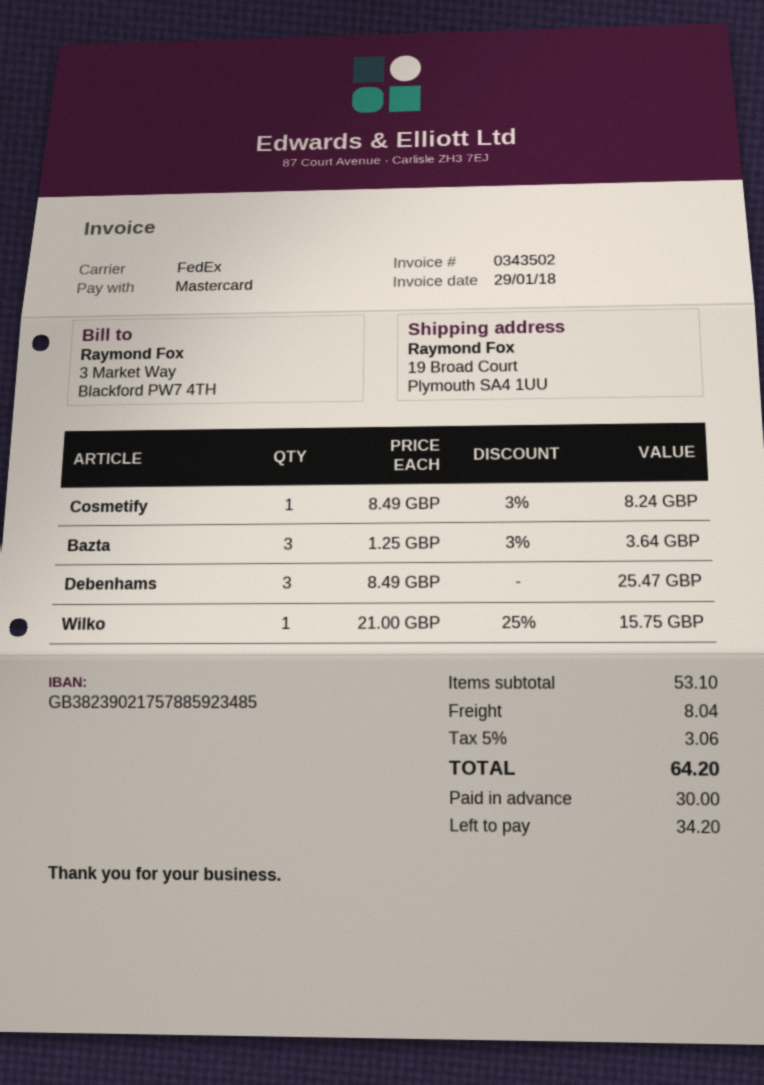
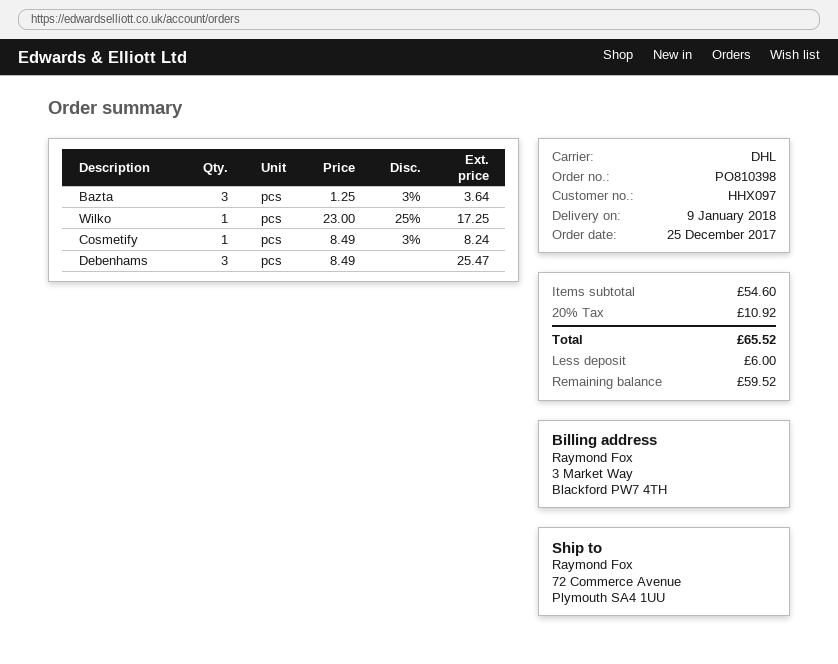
shipping method: FedEx -> DHL
ship to: 19 Broad Court, Plymouth SA4 1UU -> 72 Commerce Avenue, Plymouth SA4 1UU
Wilko: 1 x 21.00 - 25% = 15.75 -> 1 x 23.00 - 25% = 17.25
subtotal: 53.10 -> 54.60
shipping: 8.04 -> none
tax: 5% = 3.06 -> 20% = 10.92
total: 64.20 -> 65.52
deposit: 30.00 -> 6.00
balance: 34.20 -> 59.52

